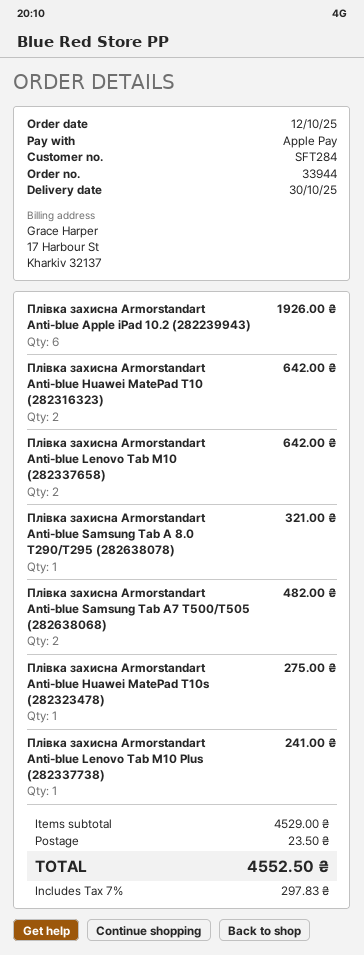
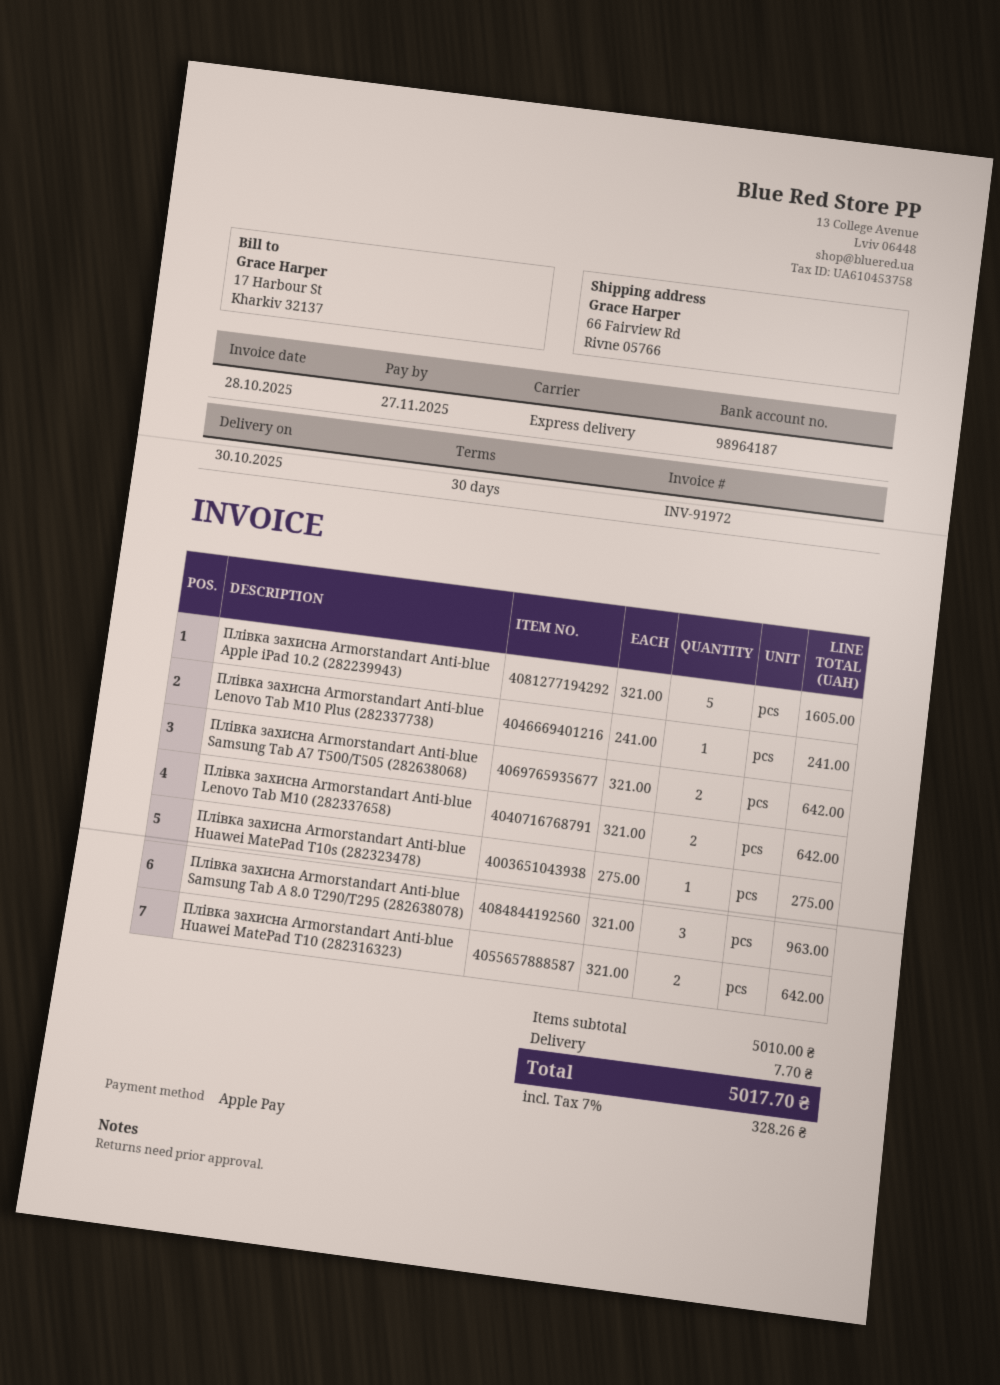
Плівка захисна Armorstandart Anti-blue Apple iPad 10.2 (282239943): 6 for 1926.00 -> 5 for 1605.00
Плівка захисна Armorstandart Anti-blue Samsung Tab A 8.0 T290/T295 (282638078): 1 for 321.00 -> 3 for 963.00
Плівка захисна Armorstandart Anti-blue Samsung Tab A7 T500/T505 (282638068): 2 for 482.00 -> 2 for 642.00
subtotal: 4529.00 -> 5010.00
shipping: 23.50 -> 7.70
tax: 7% = 297.83 -> 7% = 328.26
total: 4552.50 -> 5017.70

